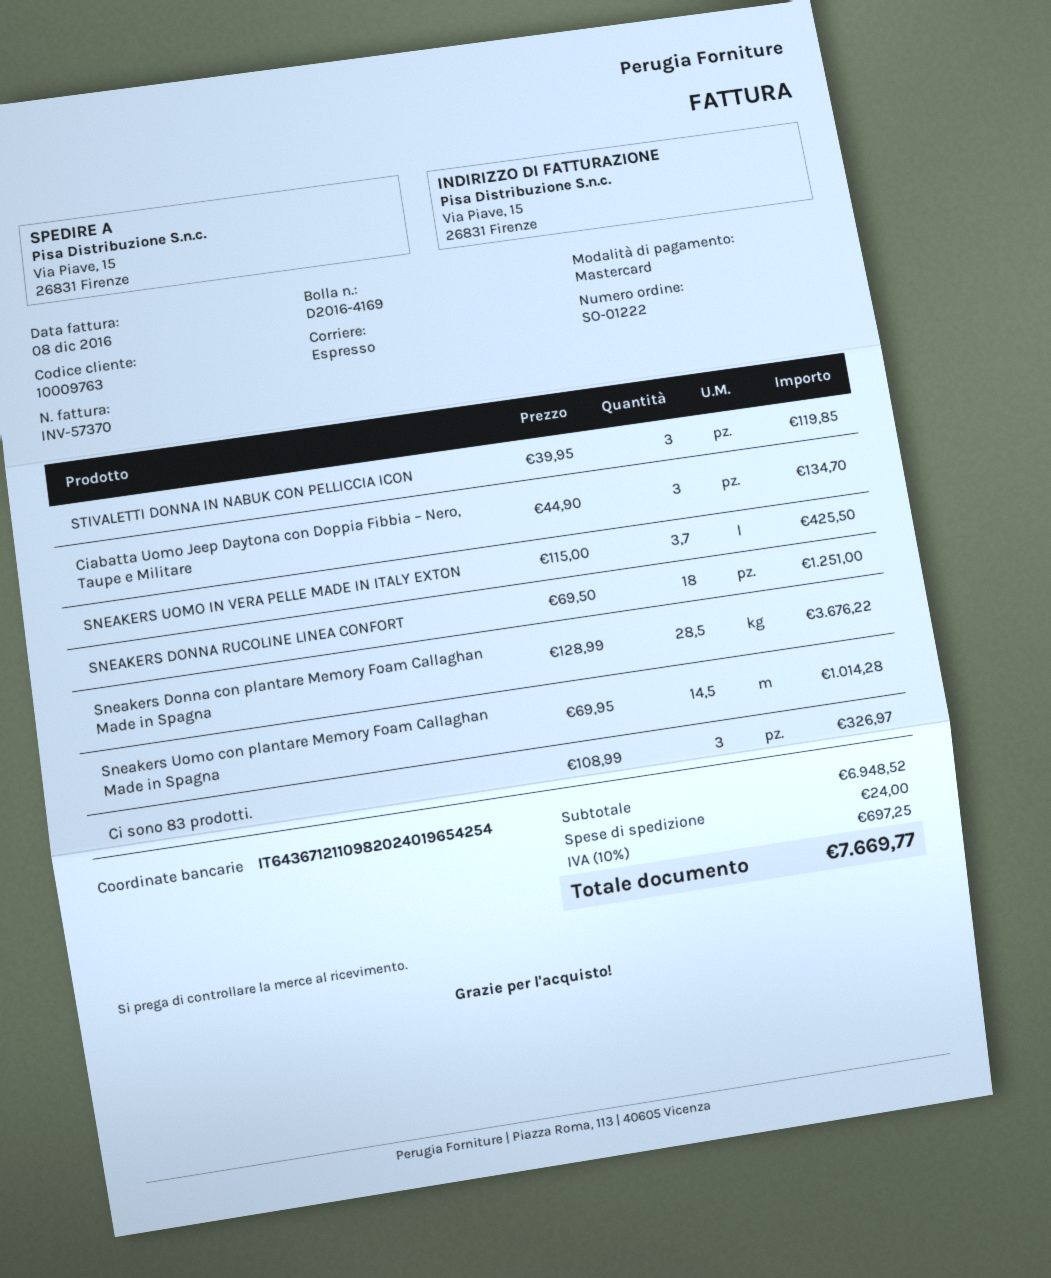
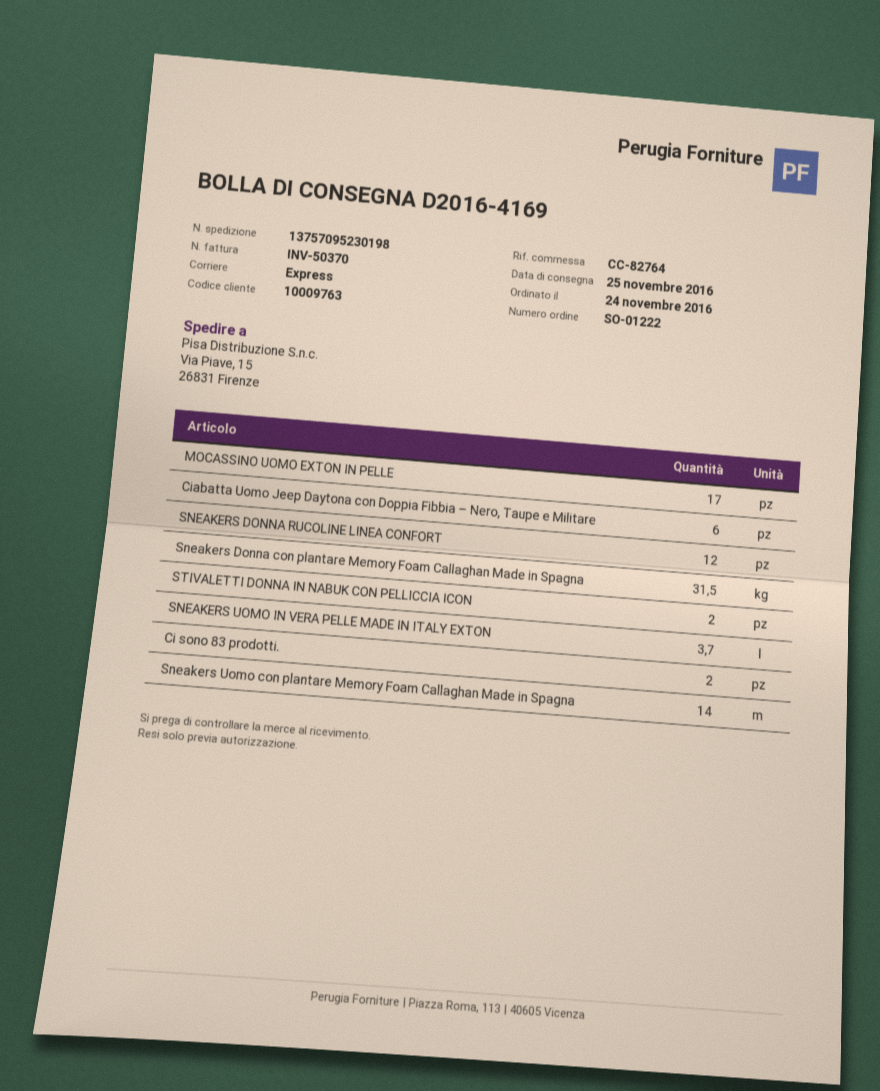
invoice number: INV-57370 -> INV-50370
STIVALETTI DONNA IN NABUK CON PELLICCIA ICON: 3 -> 2
Ciabatta Uomo Jeep Daytona con Doppia Fibbia – Nero, Taupe e Militare: 3 -> 6
SNEAKERS DONNA RUCOLINE LINEA CONFORT: 18 -> 12
Sneakers Donna con plantare Memory Foam Callaghan Made in Spagna: 28.5 -> 31.5
Sneakers Uomo con plantare Memory Foam Callaghan Made in Spagna: 14.5 -> 14
Ci sono 83 prodotti.: 3 -> 2
MOCASSINO UOMO EXTON IN PELLE: none -> 17

